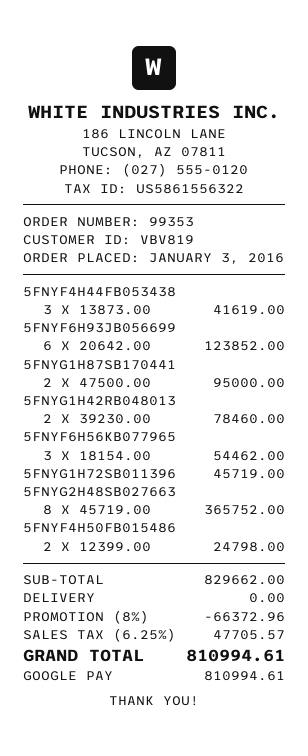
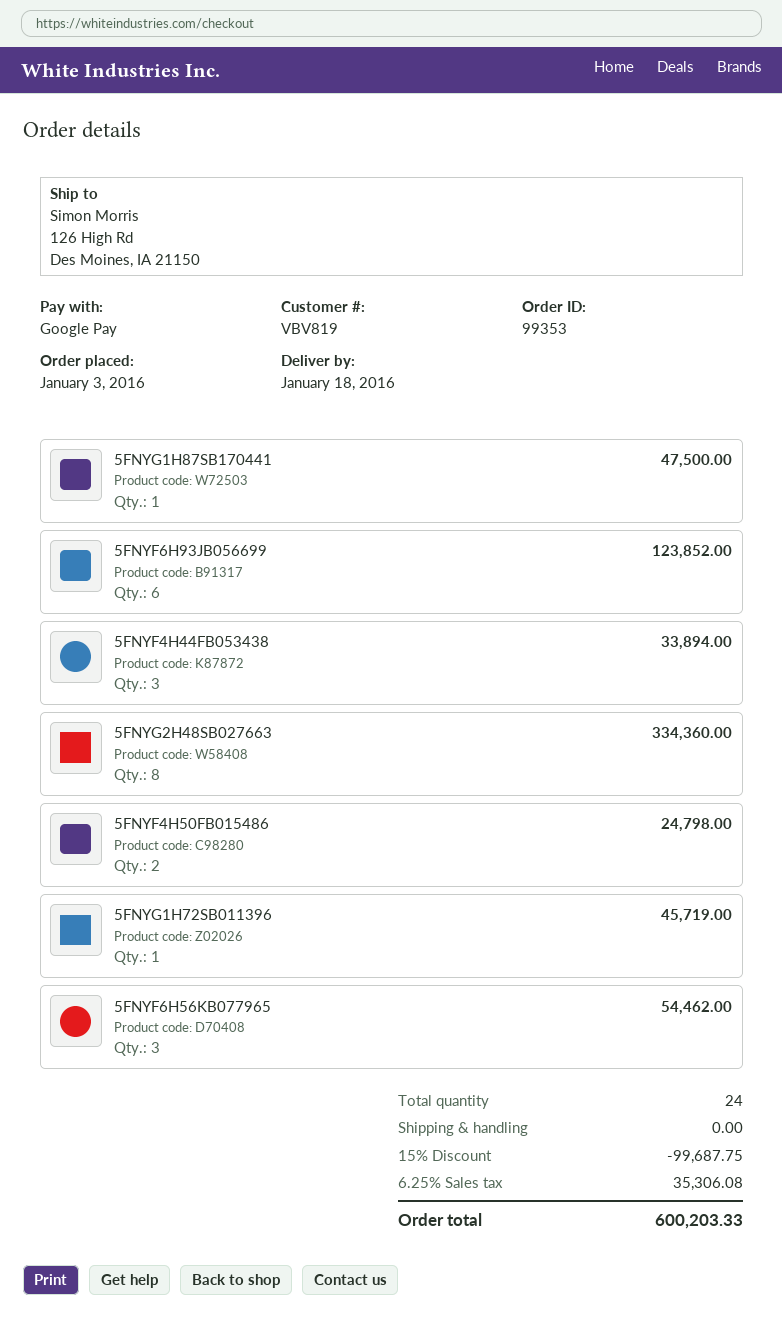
5FNYF4H44FB053438: 3 for 41619.00 -> 3 for 33894.00
5FNYG1H87SB170441: 2 for 95000.00 -> 1 for 47500.00
5FNYG1H42RB048013: 2 for 78460.00 -> none
5FNYG2H48SB027663: 8 for 365752.00 -> 8 for 334360.00
discount: 8% = 66372.96 -> 15% = 99687.75
tax: 6.25% = 47705.57 -> 6.25% = 35306.08
total: 810994.61 -> 600203.33

